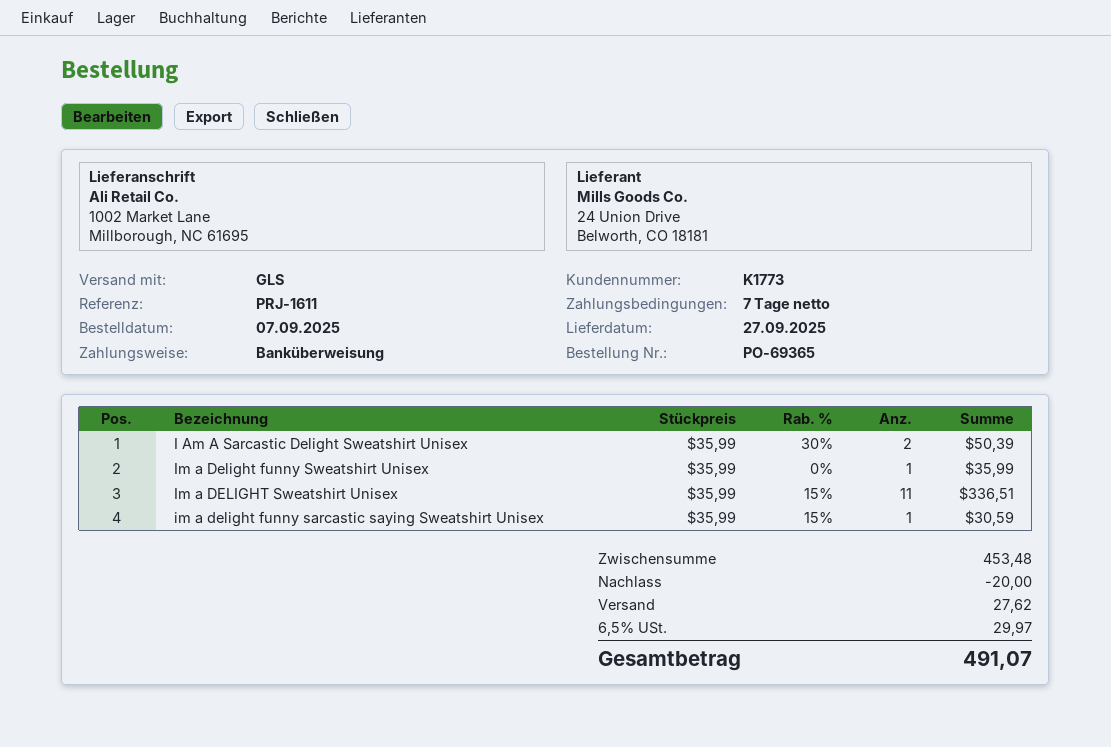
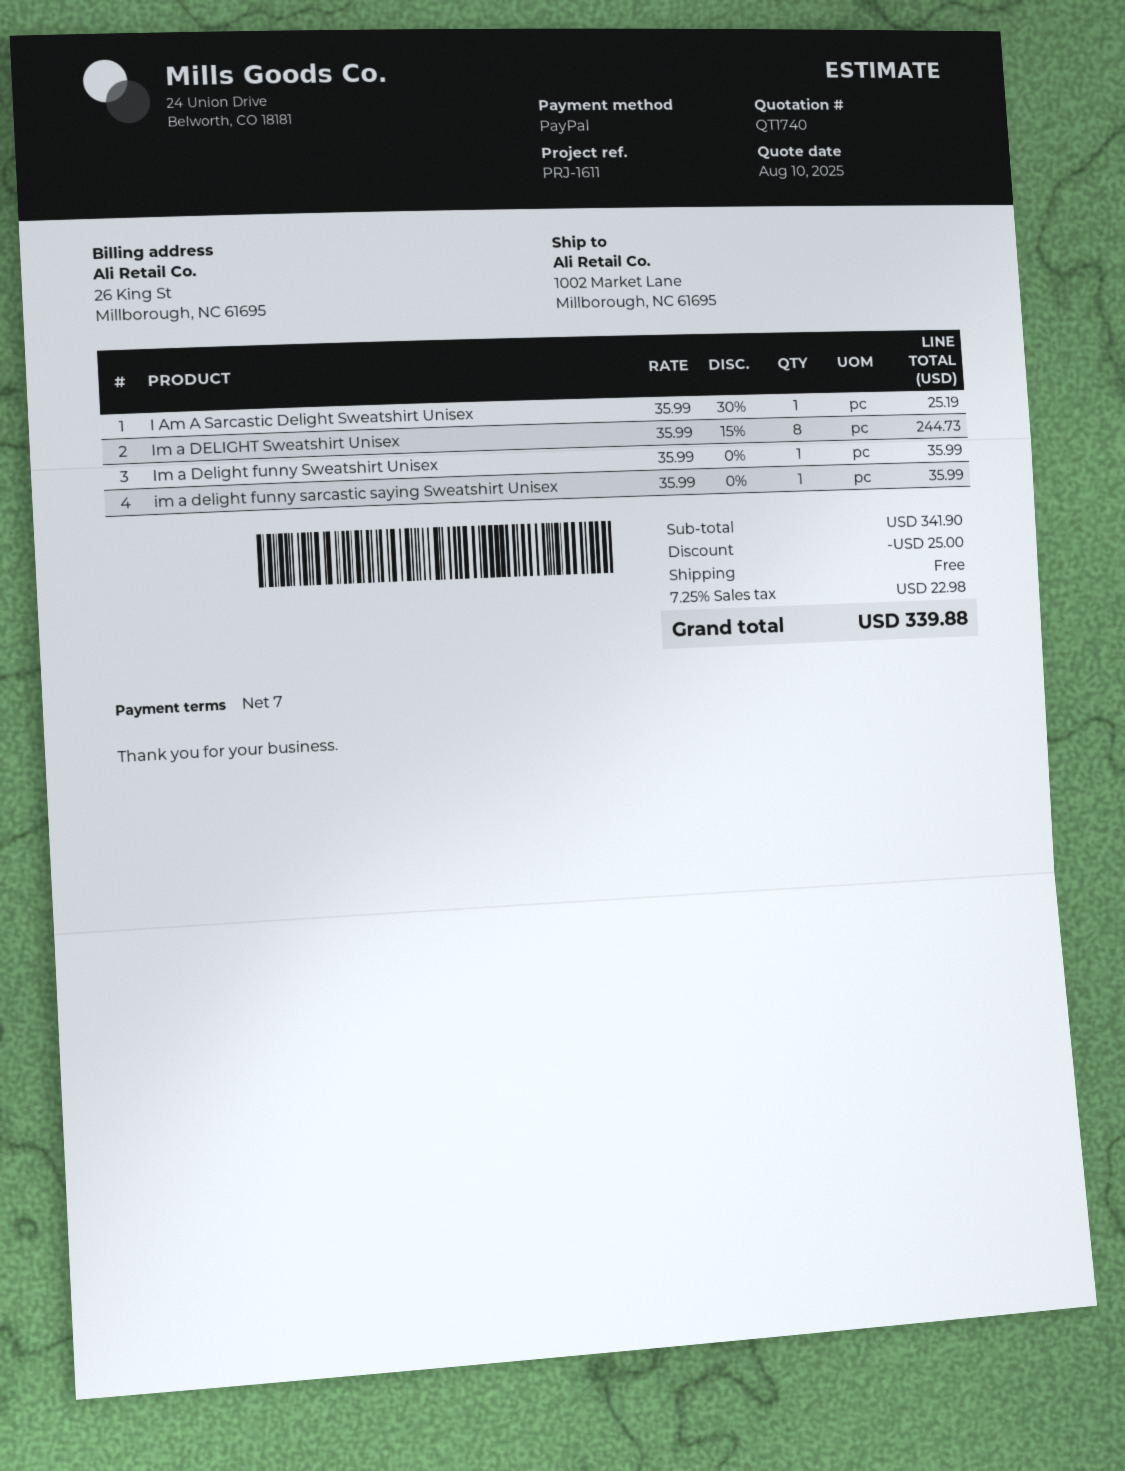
payment method: bank transfer -> PayPal
I Am A Sarcastic Delight Sweatshirt Unisex: 2 x 35.99 - 30% = 50.39 -> 1 x 35.99 - 30% = 25.19
Im a DELIGHT Sweatshirt Unisex: 11 x 35.99 - 15% = 336.51 -> 8 x 35.99 - 15% = 244.73
im a delight funny sarcastic saying Sweatshirt Unisex: 1 x 35.99 - 15% = 30.59 -> 1 x 35.99 = 35.99
subtotal: 453.48 -> 341.90
discount: 20.00 -> 25.00
shipping: 27.62 -> 0.00
tax: 6.5% = 29.97 -> 7.25% = 22.98
total: 491.07 -> 339.88

